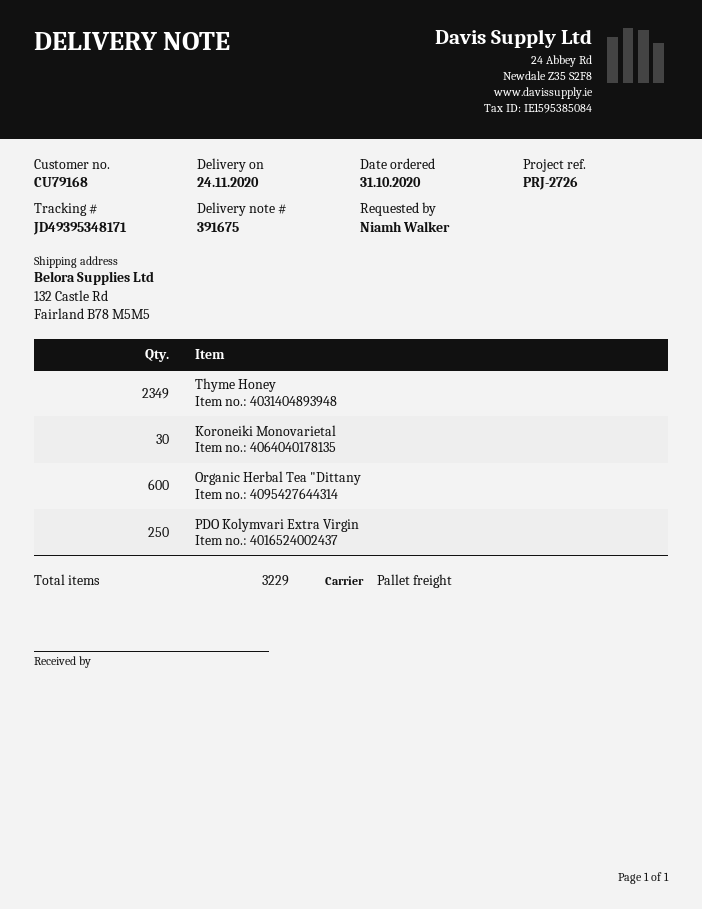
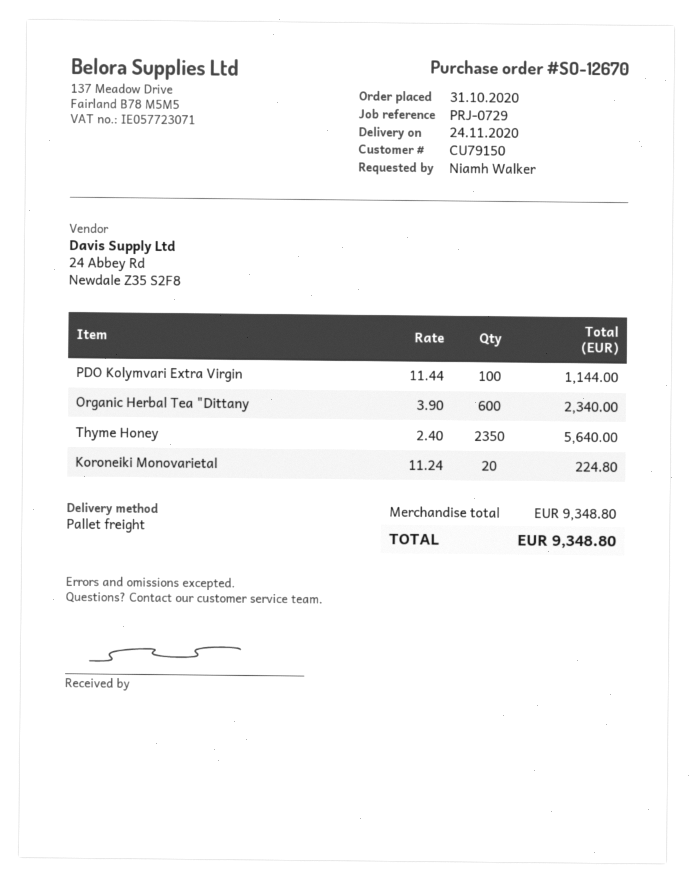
customer number: CU79168 -> CU79150
reference: PRJ-2726 -> PRJ-0729
Thyme Honey: 2349 -> 2350
Koroneiki Monovarietal: 30 -> 20
PDO Kolymvari Extra Virgin: 250 -> 100

